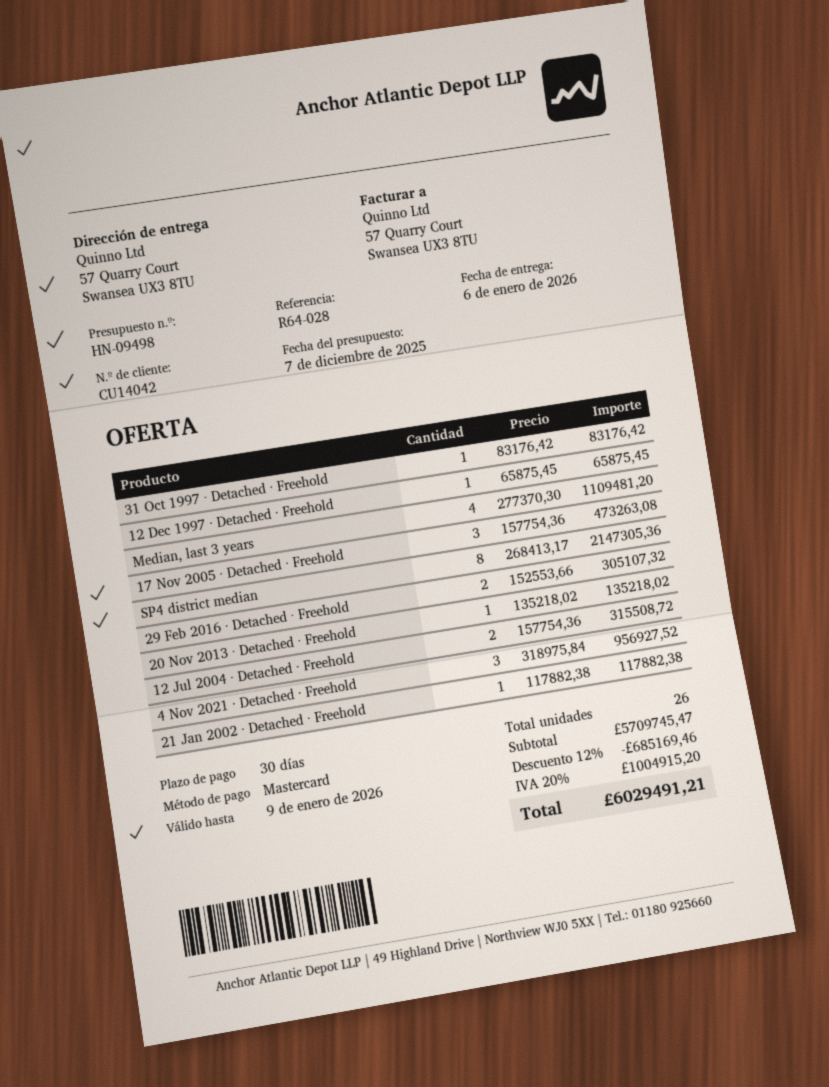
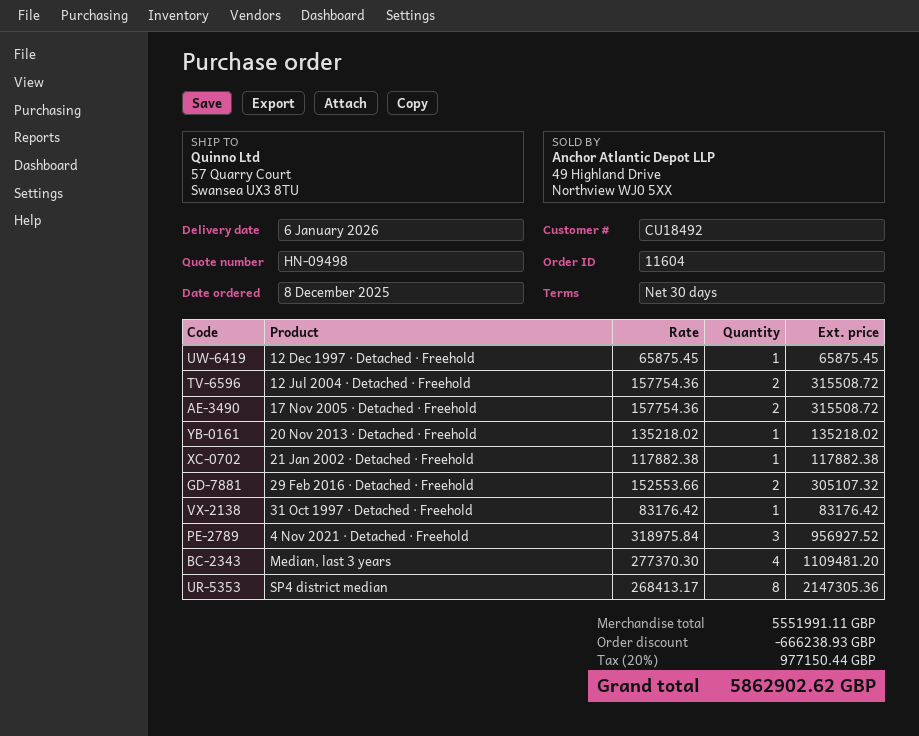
customer number: CU14042 -> CU18492
17 Nov 2005 · Detached · Freehold: 3 x 157754.36 = 473263.08 -> 2 x 157754.36 = 315508.72
subtotal: 5709745.47 -> 5551991.11
discount: 685169.46 -> 666238.93
tax: 20% = 1004915.20 -> 20% = 977150.44
total: 6029491.21 -> 5862902.62

